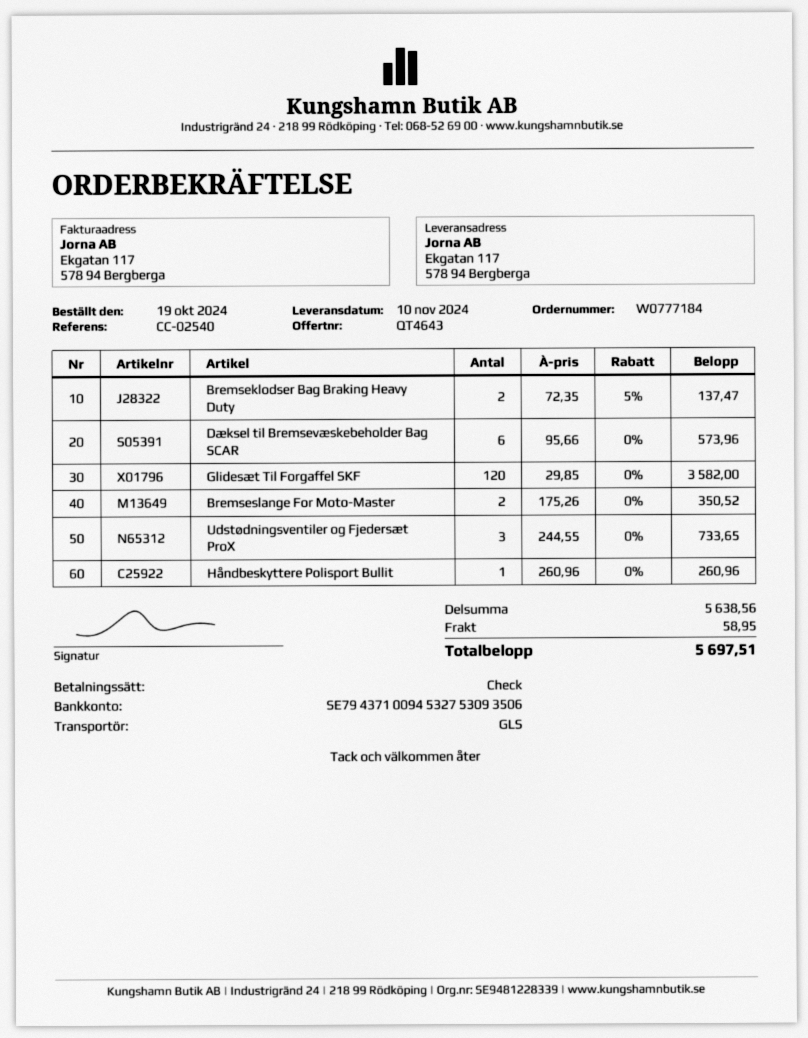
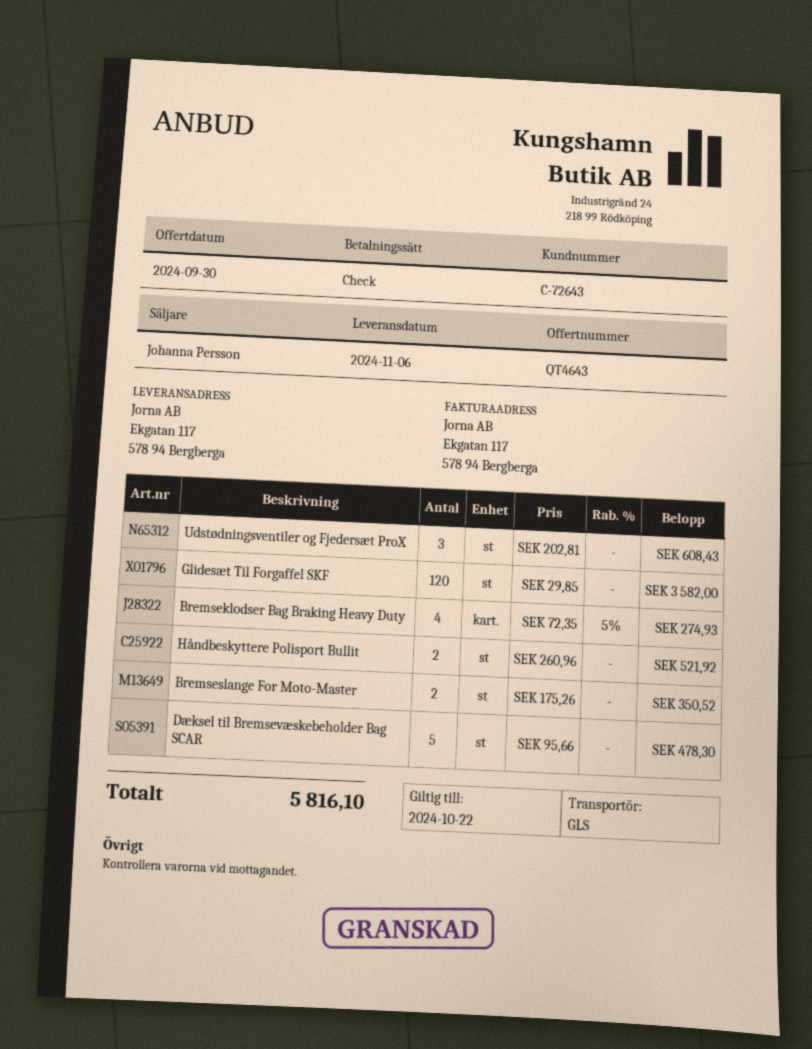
delivery date: 2024-11-10 -> 2024-11-06
Bremseklodser Bag Braking Heavy Duty: 2 x 72.35 - 5% = 137.47 -> 4 x 72.35 - 5% = 274.93
Dæksel til Bremsevæskebeholder Bag SCAR: 6 x 95.66 = 573.96 -> 5 x 95.66 = 478.30
Udstødningsventiler og Fjedersæt ProX: 3 x 244.55 = 733.65 -> 3 x 202.81 = 608.43
Håndbeskyttere Polisport Bullit: 1 x 260.96 = 260.96 -> 2 x 260.96 = 521.92
shipping: 58.95 -> none
total: 5697.51 -> 5816.10

